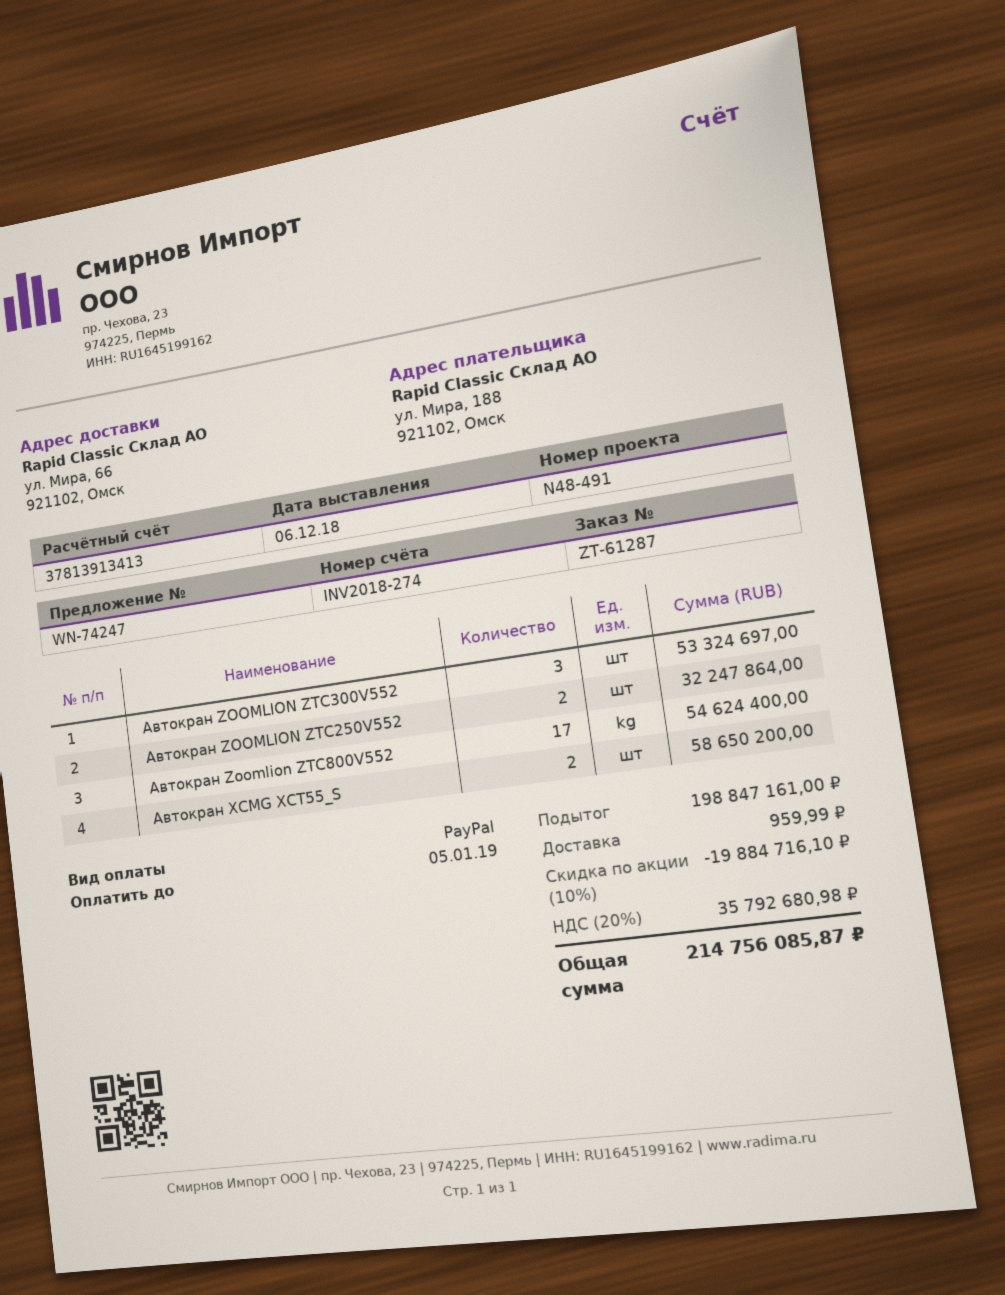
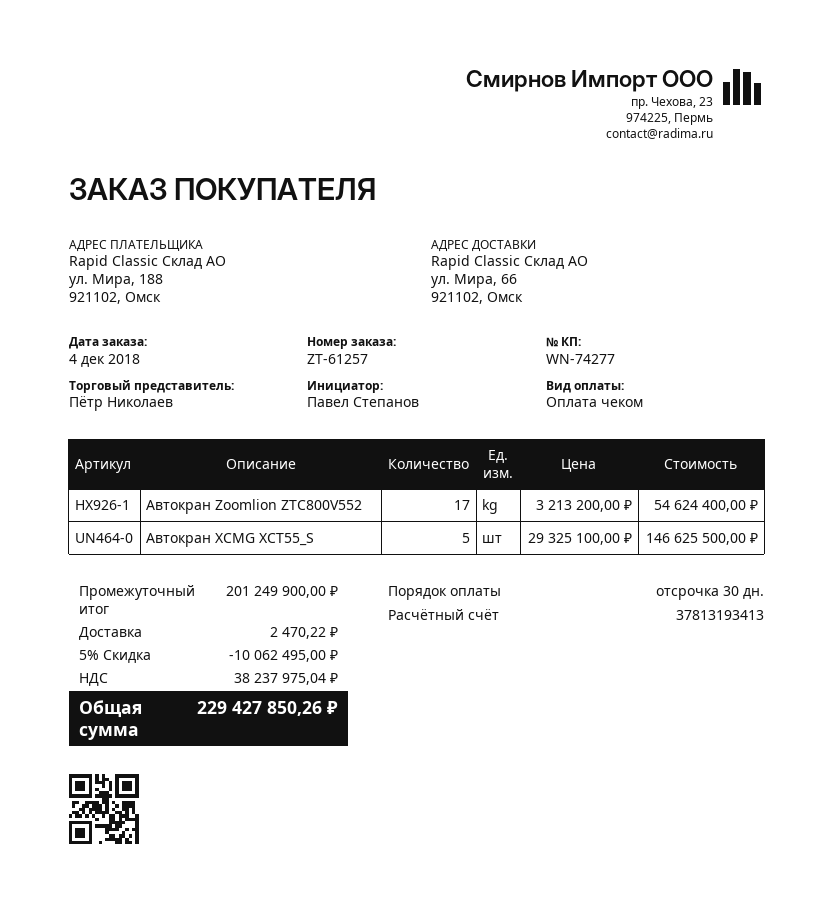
quote number: WN-74247 -> WN-74277
order number: ZT-61287 -> ZT-61257
payment method: PayPal -> cheque
bank account: 37813913413 -> 37813193413
Автокран ZOOMLION ZTC300V552: 3 for 53324697.00 -> none
Автокран ZOOMLION ZTC250V552: 2 for 32247864.00 -> none
Автокран XCMG XCT55_S: 2 for 58650200.00 -> 5 for 146625500.00
subtotal: 198847161.00 -> 201249900.00
discount: 10% = 19884716.10 -> 5% = 10062495.00
shipping: 959.99 -> 2470.22
tax: 35792680.98 -> 38237975.04
total: 214756085.87 -> 229427850.26

